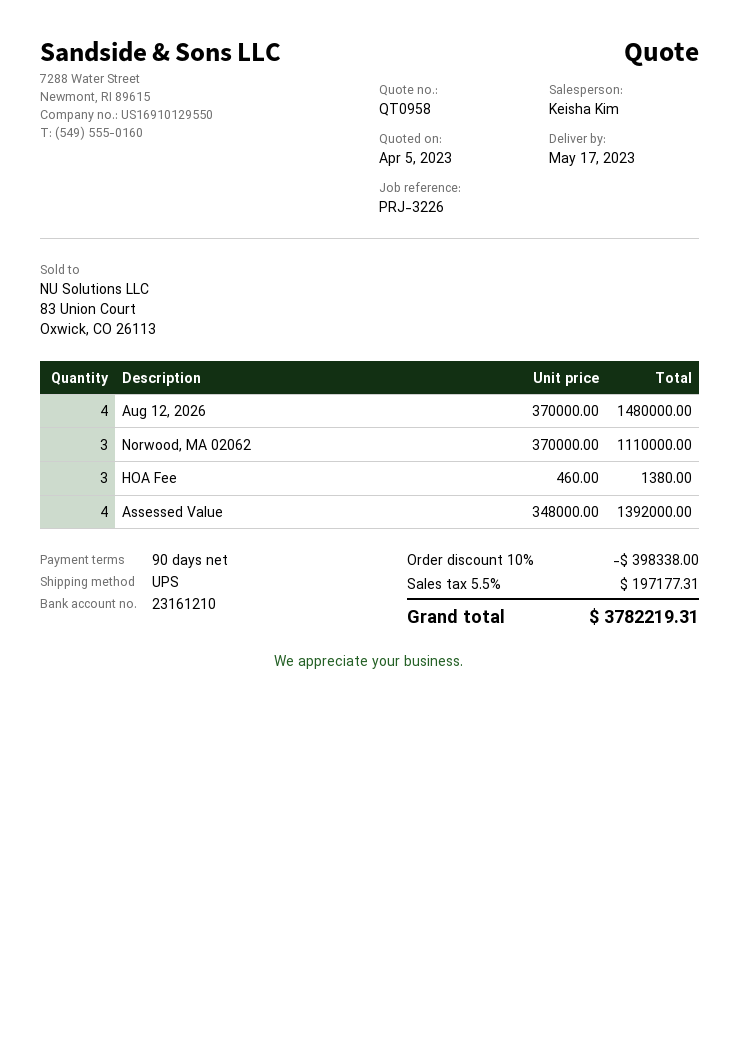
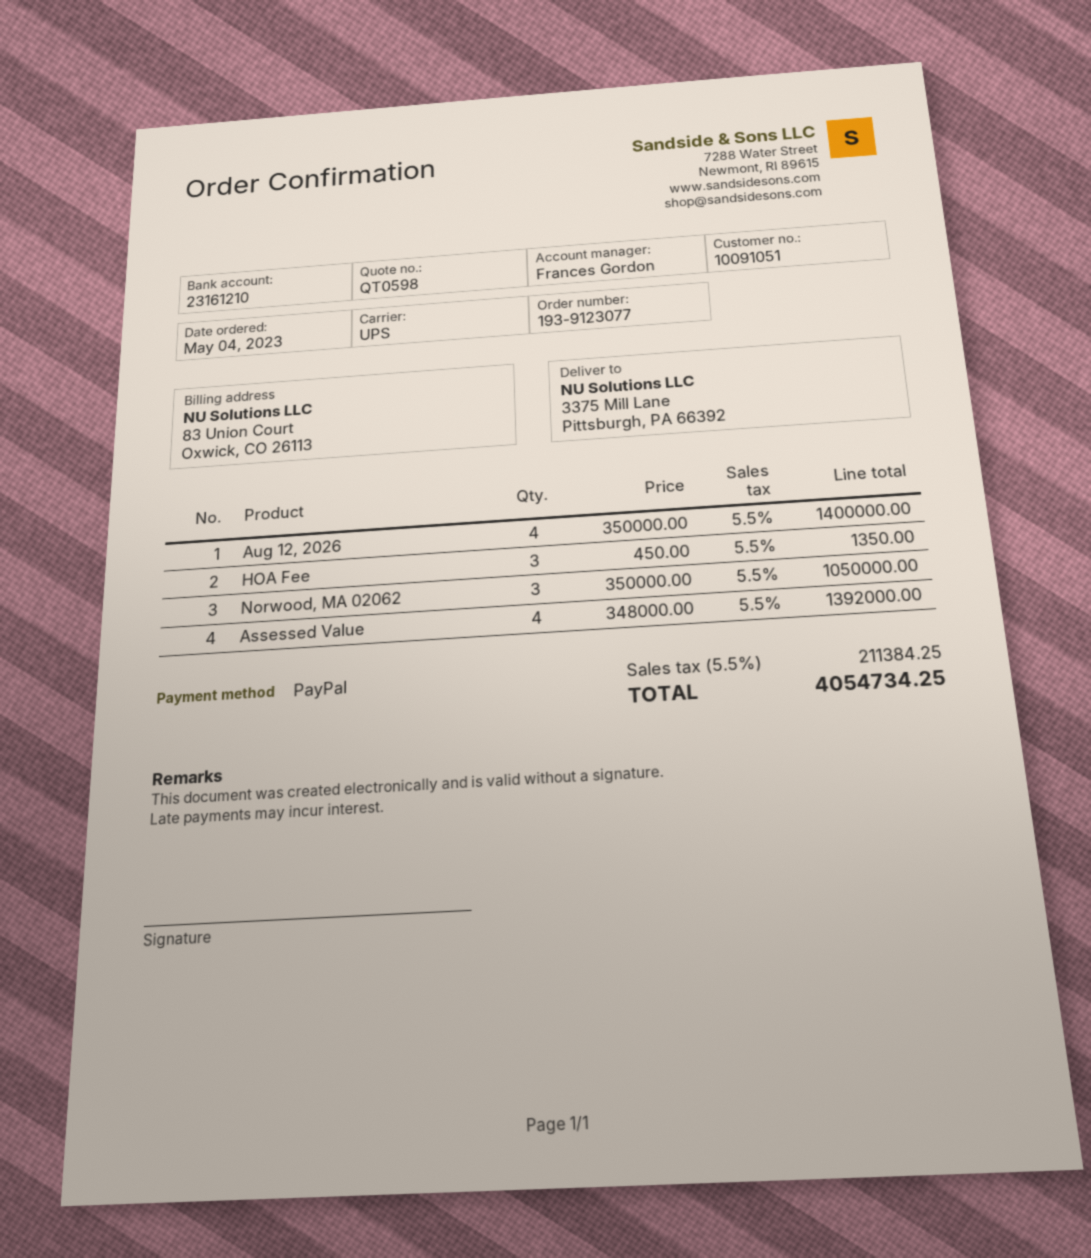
quote number: QT0958 -> QT0598
sales rep: Keisha Kim -> Frances Gordon
Aug 12, 2026: 4 x 370000.00 = 1480000.00 -> 4 x 350000.00 = 1400000.00
Norwood, MA 02062: 3 x 370000.00 = 1110000.00 -> 3 x 350000.00 = 1050000.00
HOA Fee: 3 x 460.00 = 1380.00 -> 3 x 450.00 = 1350.00
discount: 10% = 398338.00 -> none
tax: 5.5% = 197177.31 -> 5.5% = 211384.25
total: 3782219.31 -> 4054734.25

